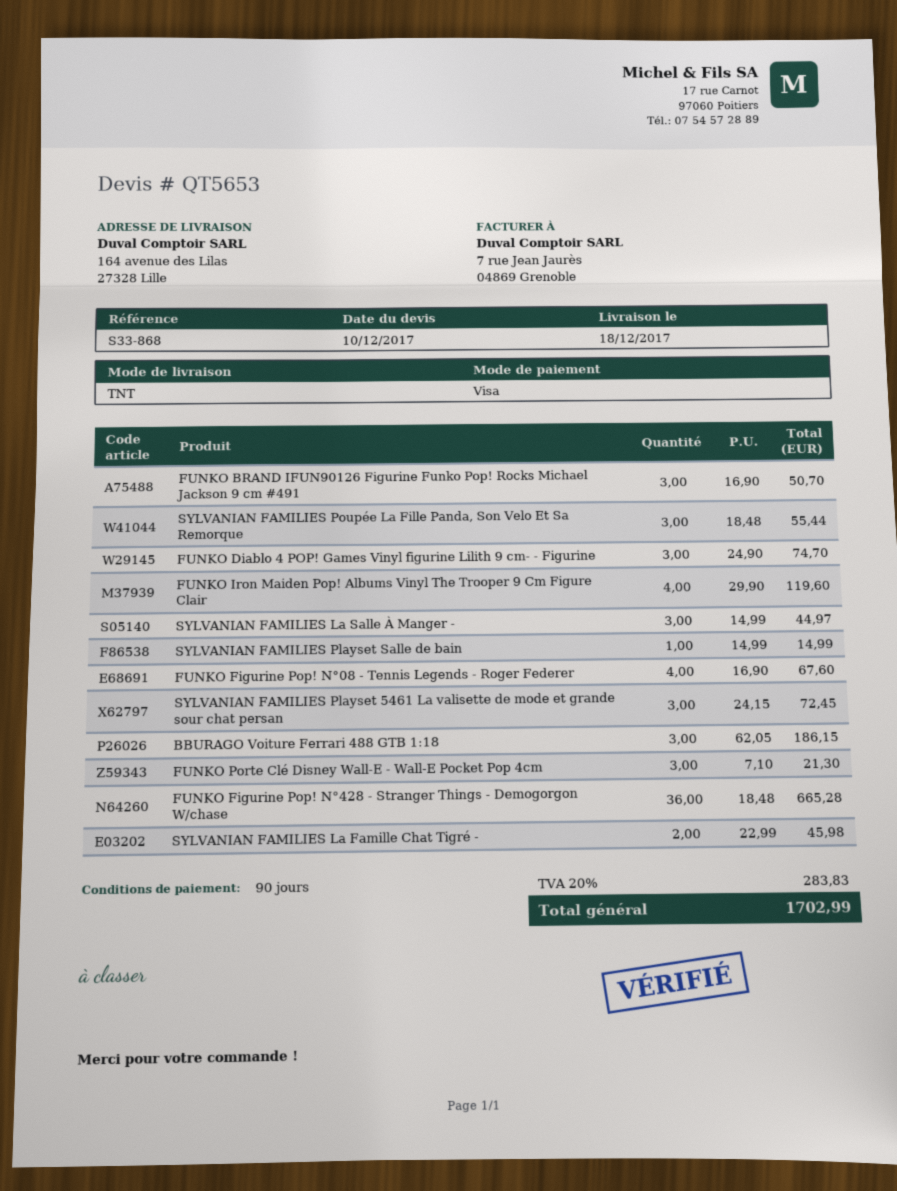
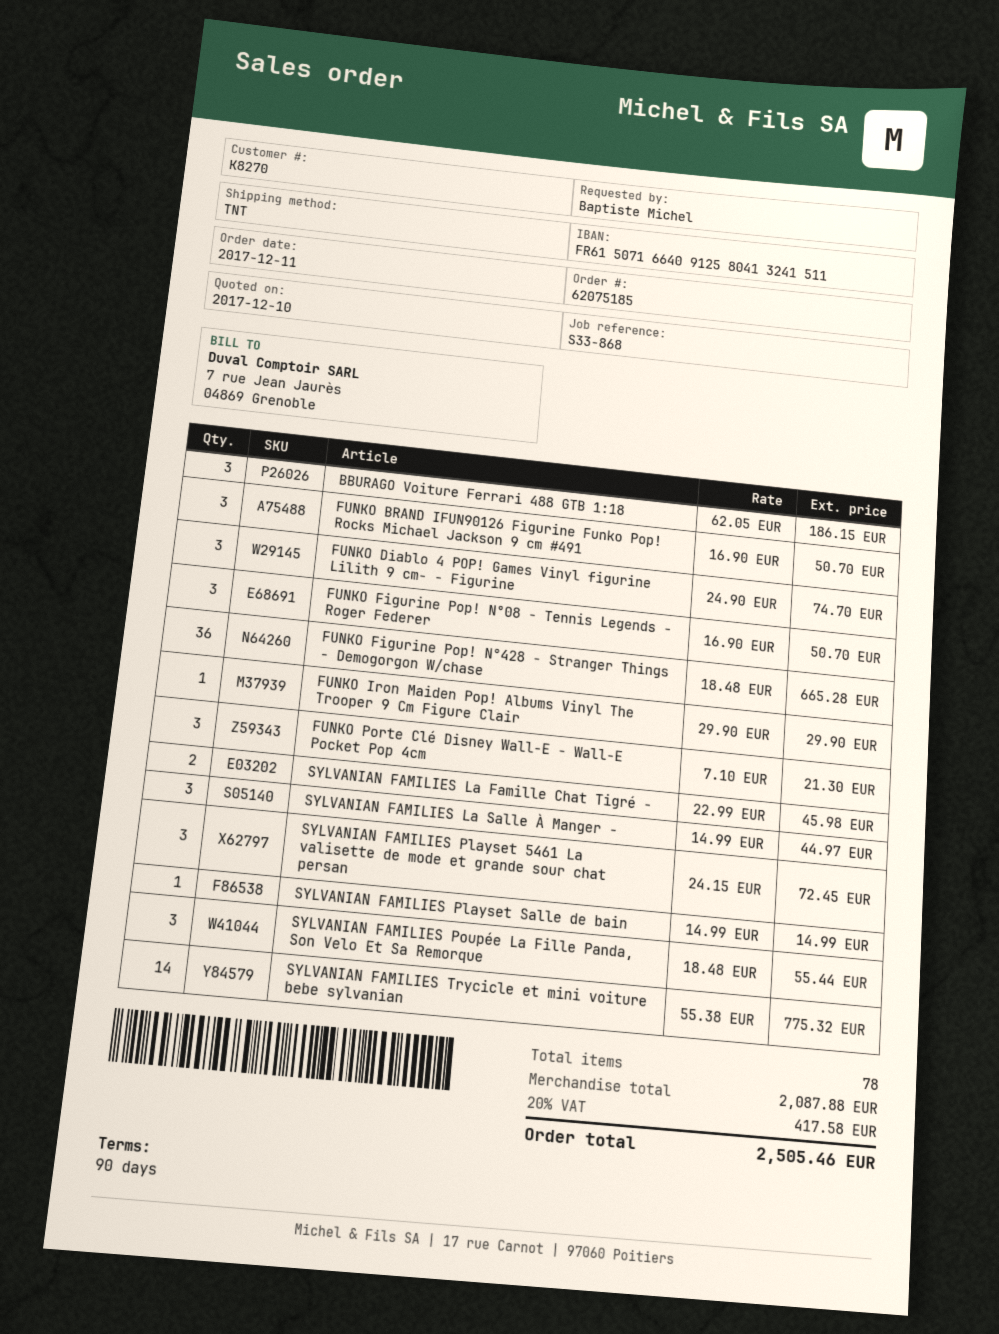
FUNKO Iron Maiden Pop! Albums Vinyl The Trooper 9 Cm Figure Clair: 4 x 29.90 = 119.60 -> 1 x 29.90 = 29.90
FUNKO Figurine Pop! N°08 - Tennis Legends - Roger Federer: 4 x 16.90 = 67.60 -> 3 x 16.90 = 50.70
SYLVANIAN FAMILIES Trycicle et mini voiture bebe sylvanian: none -> 14 x 55.38 = 775.32
tax: 20% = 283.83 -> 20% = 417.58
total: 1702.99 -> 2505.46

